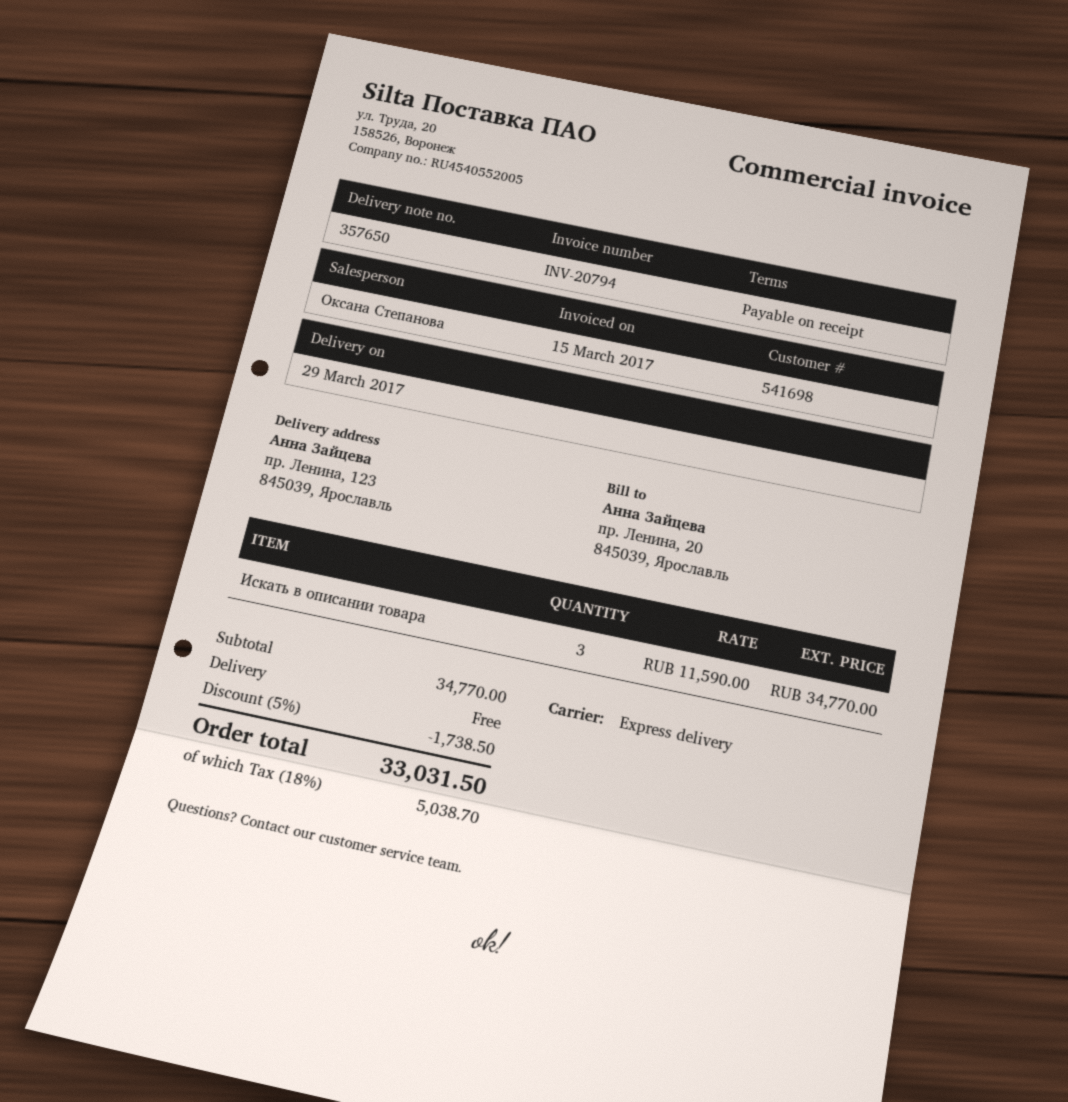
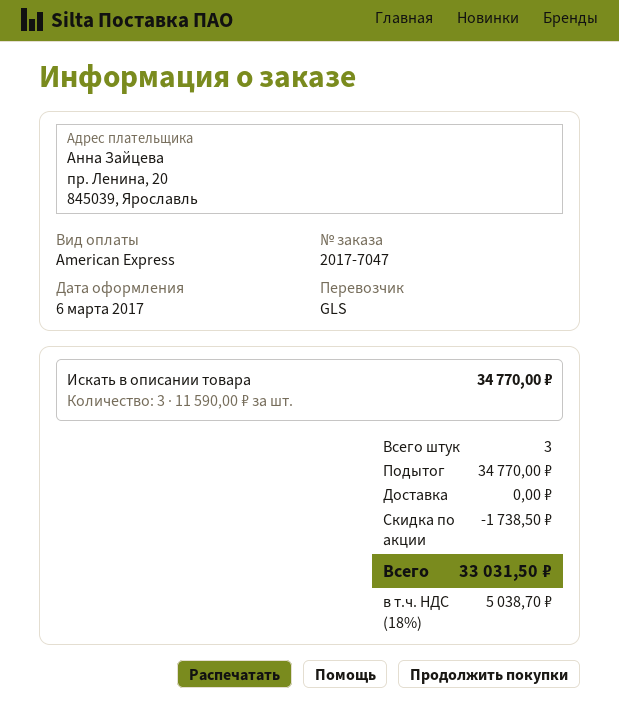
shipping method: express -> GLS

